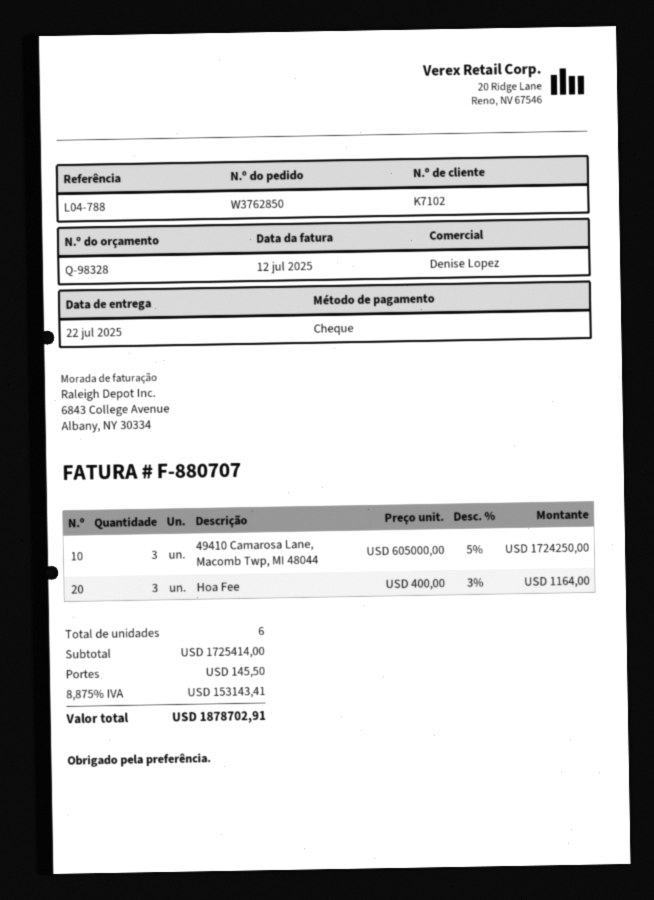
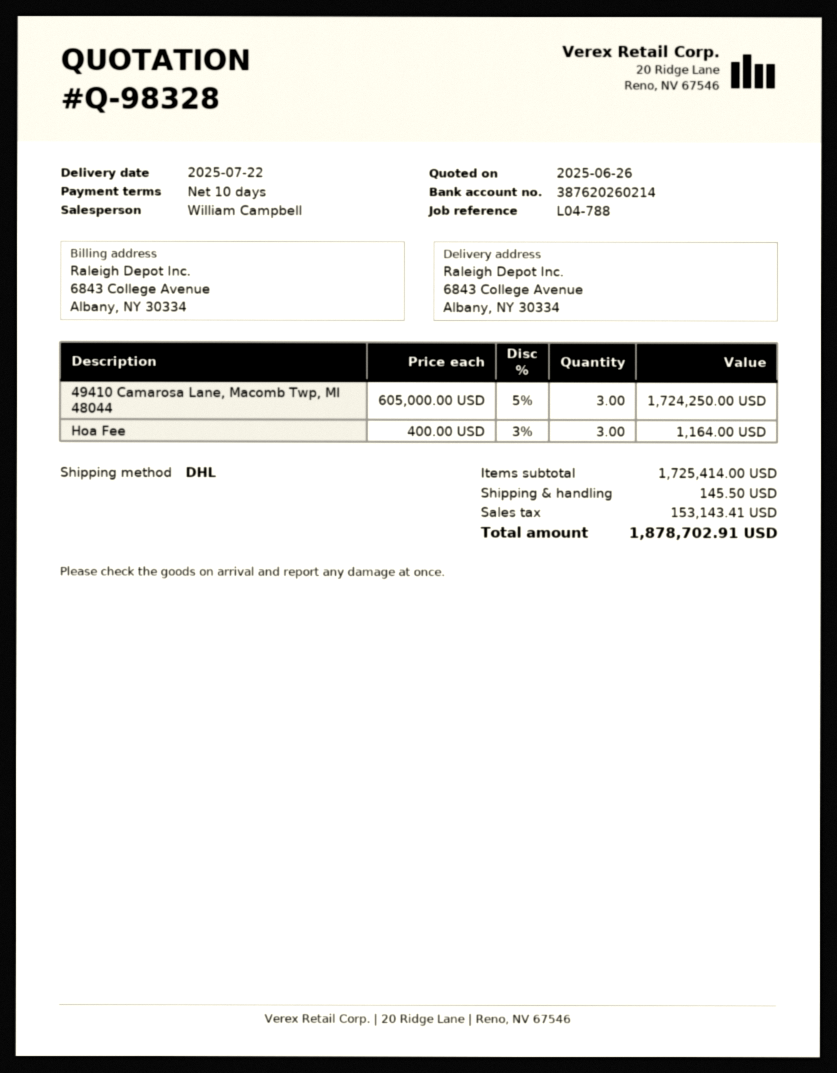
sales rep: Denise Lopez -> William Campbell

